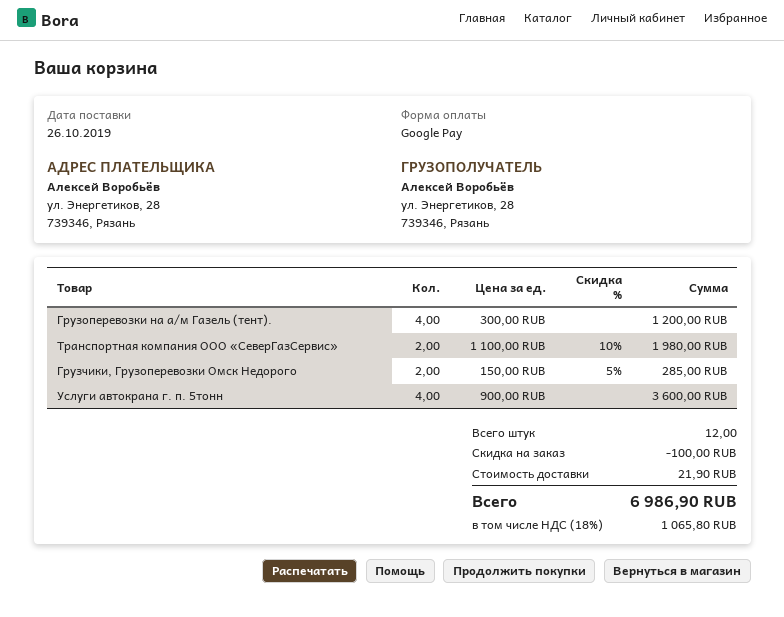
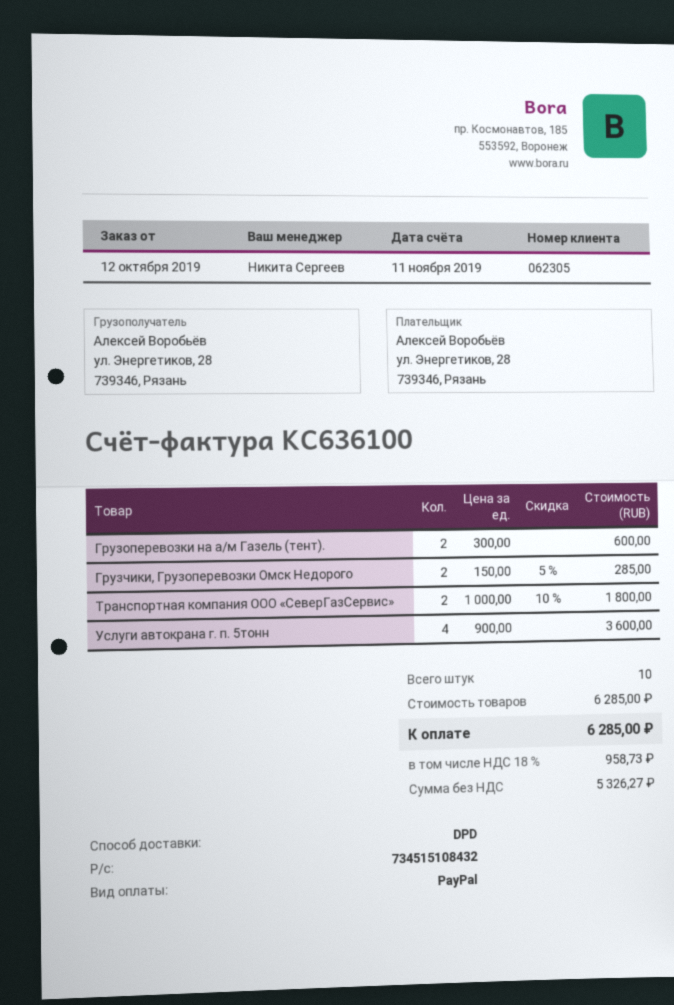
payment method: Google Pay -> PayPal
Грузоперевозки на а/м Газель (тент).: 4 x 300.00 = 1200.00 -> 2 x 300.00 = 600.00
Транспортная компания ООО «СеверГазСервис»: 2 x 1100.00 - 10% = 1980.00 -> 2 x 1000.00 - 10% = 1800.00
total quantity: 12 -> 10
discount: 100.00 -> none
shipping: 21.90 -> none
tax: 18% = 1065.80 -> 18% = 958.73
total: 6986.90 -> 6285.00

